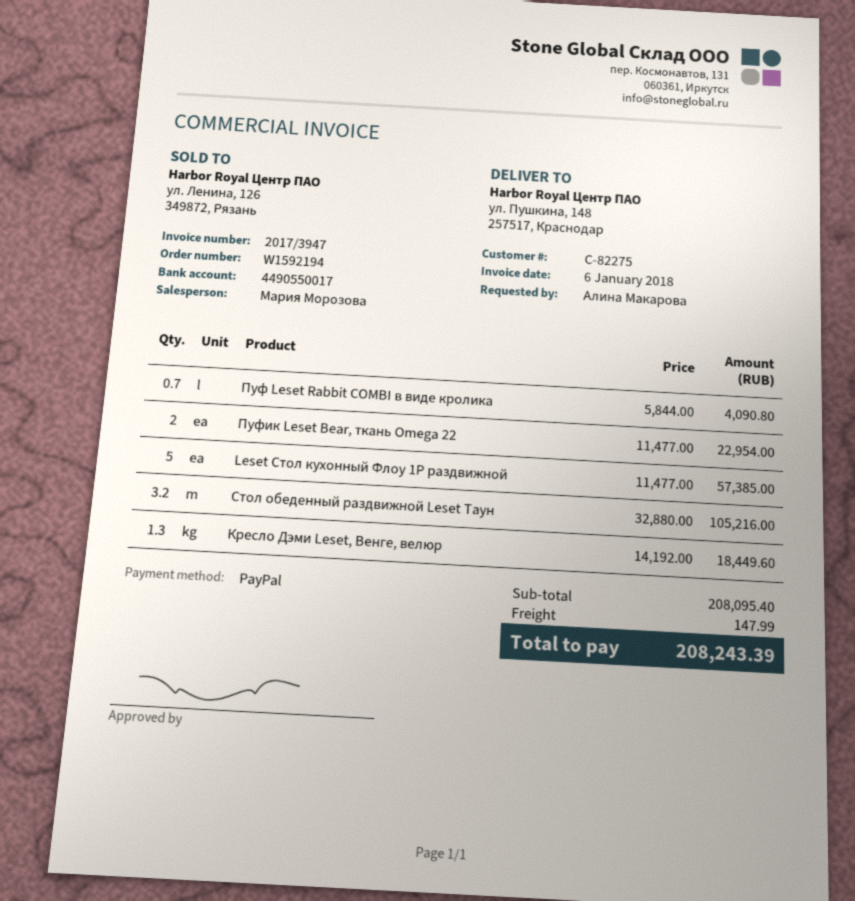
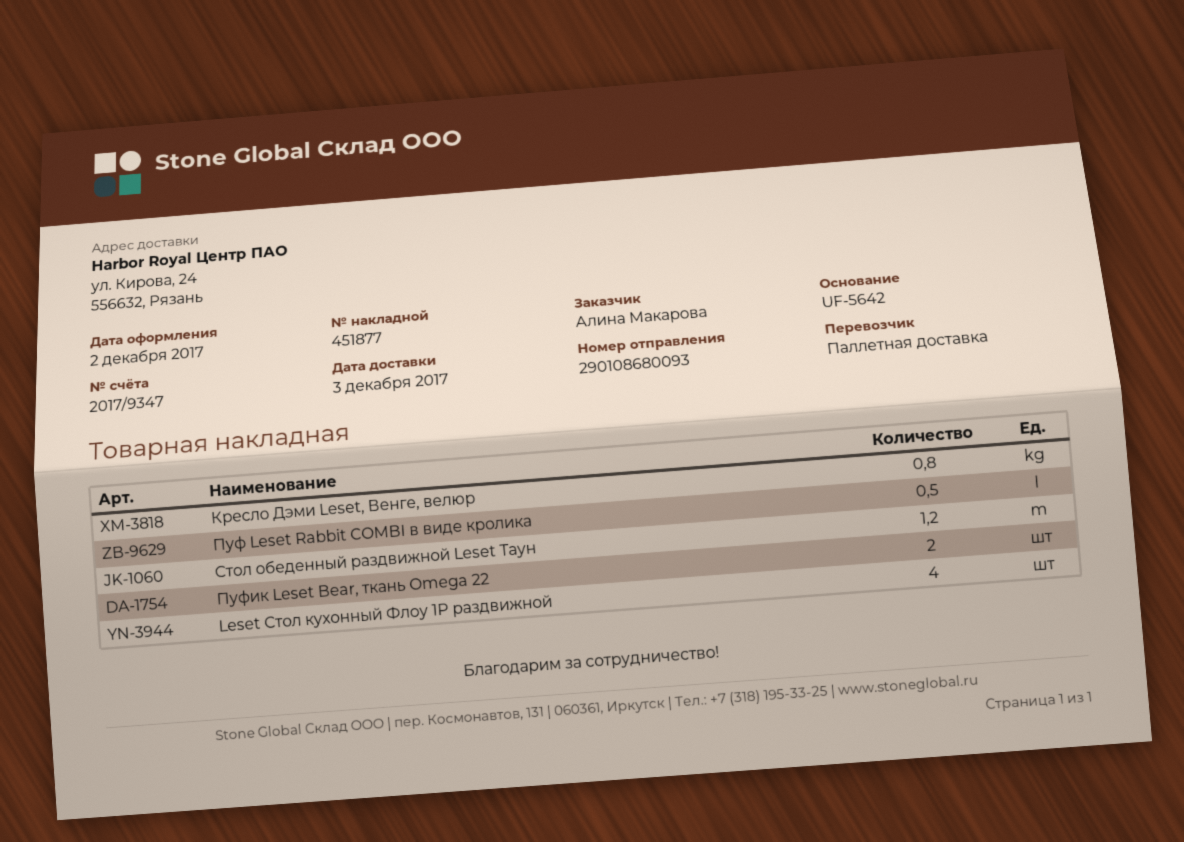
invoice number: 2017/3947 -> 2017/9347
ship to: ул. Пушкина, 148, 257517, Краснодар -> ул. Кирова, 24, 556632, Рязань
Пуф Leset Rabbit COMBI в виде кролика: 0.7 -> 0.5
Leset Стол кухонный Флоу 1Р раздвижной: 5 -> 4
Стол обеденный раздвижной Leset Таун: 3.2 -> 1.2
Кресло Дэми Leset, Венге, велюр: 1.3 -> 0.8

